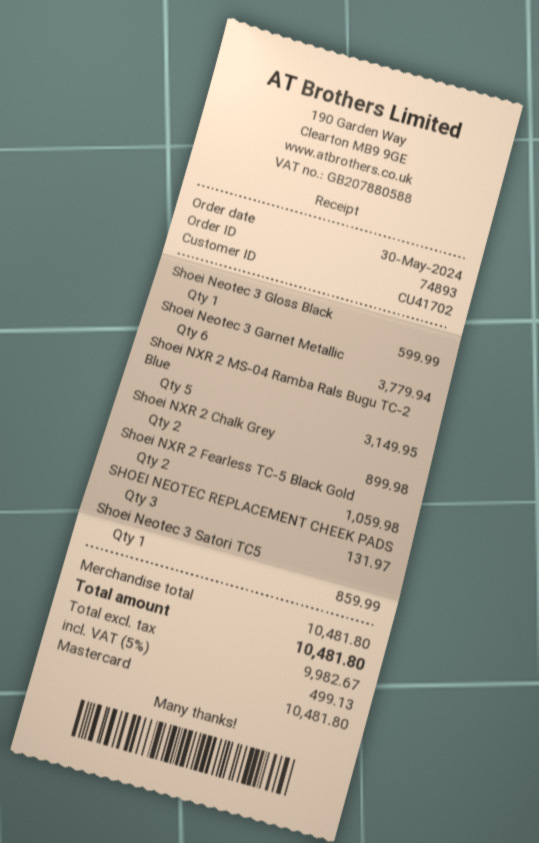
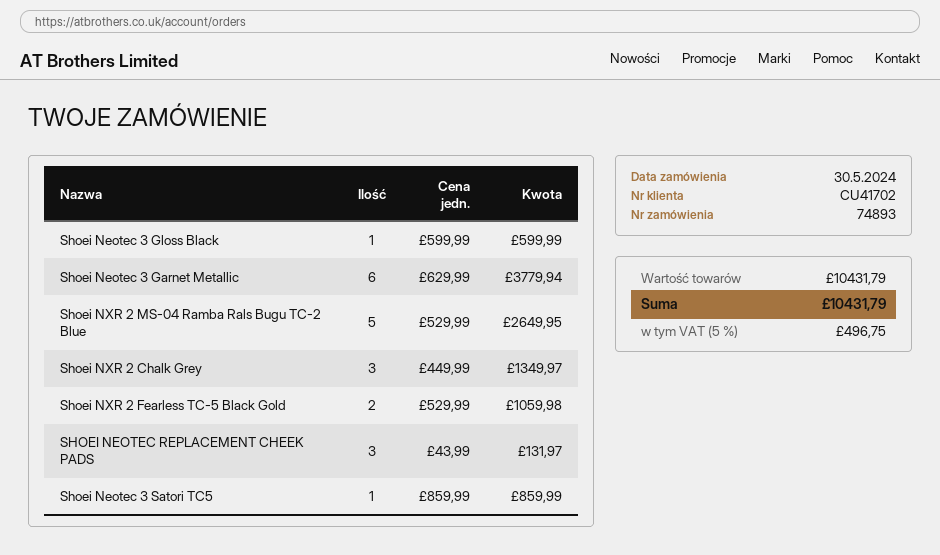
Shoei NXR 2 MS-04 Ramba Rals Bugu TC-2 Blue: 5 for 3149.95 -> 5 for 2649.95
Shoei NXR 2 Chalk Grey: 2 for 899.98 -> 3 for 1349.97
subtotal: 10481.80 -> 10431.79
tax: 5% = 499.13 -> 5% = 496.75
total: 10481.80 -> 10431.79

